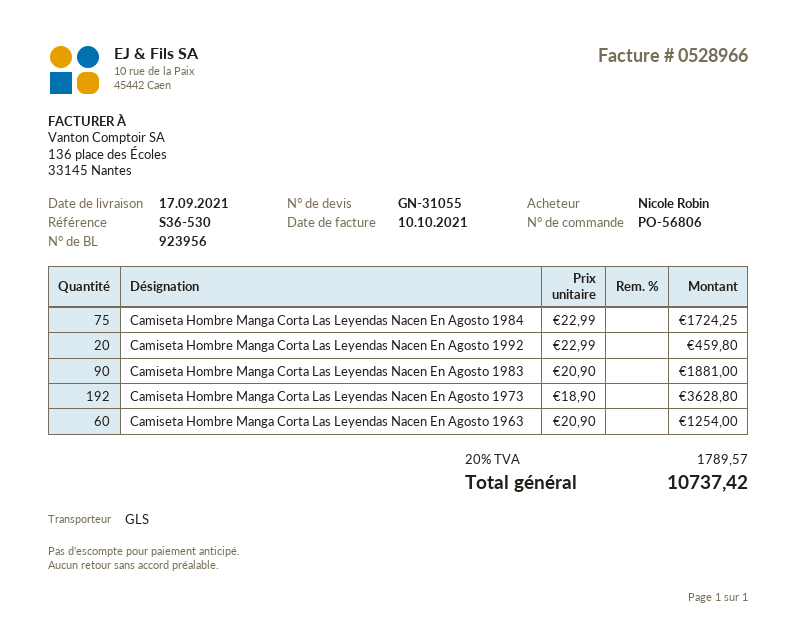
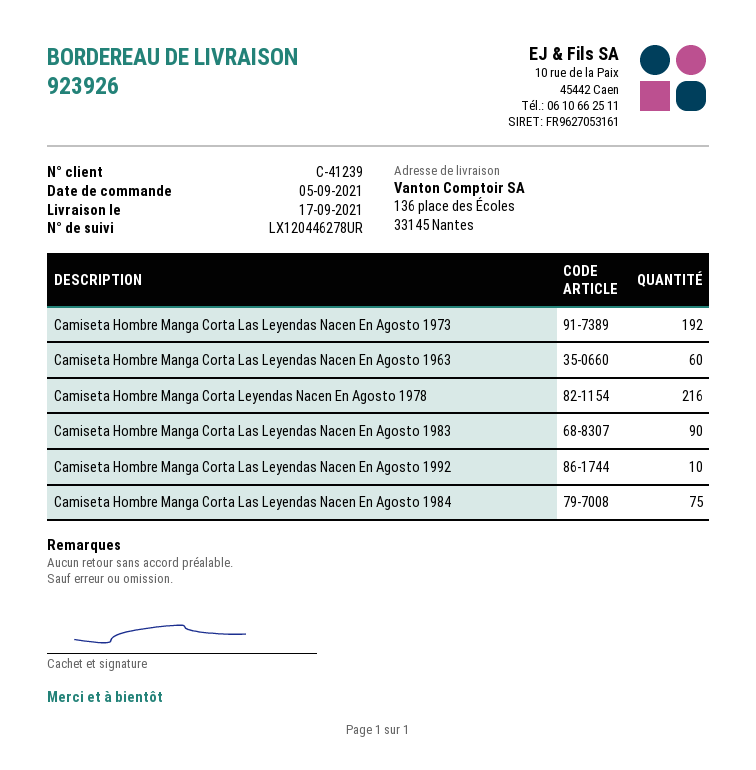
delivery note number: 923956 -> 923926
Camiseta Hombre Manga Corta Las Leyendas Nacen En Agosto 1992: 20 -> 10
Camiseta Hombre Manga Corta Leyendas Nacen En Agosto 1978: none -> 216

